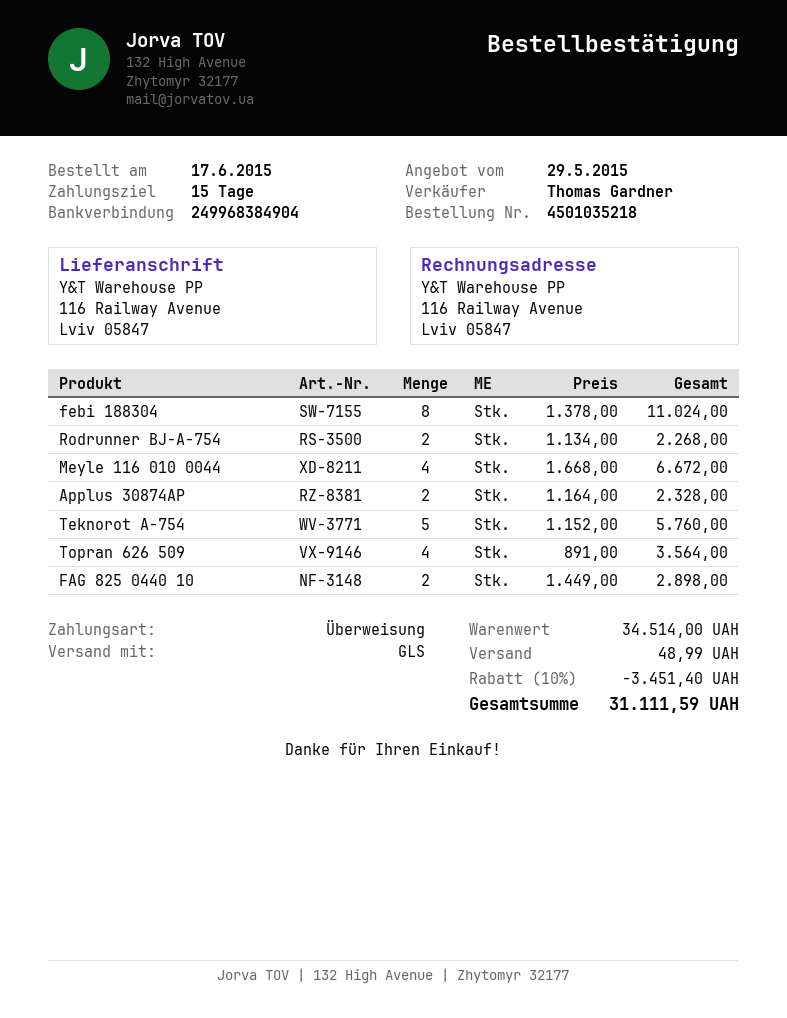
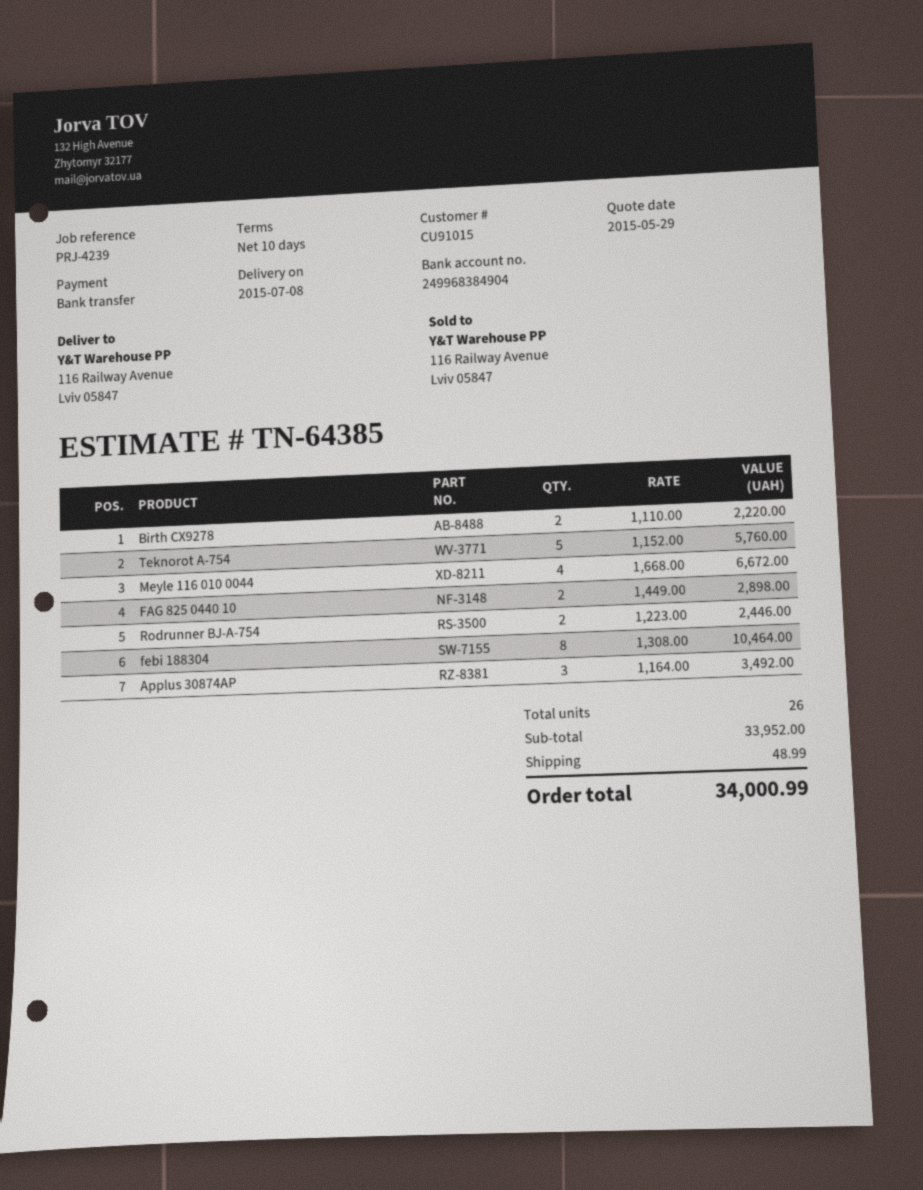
payment terms: 15 days -> 10 days
febi 188304: 8 x 1378.00 = 11024.00 -> 8 x 1308.00 = 10464.00
Rodrunner BJ-A-754: 2 x 1134.00 = 2268.00 -> 2 x 1223.00 = 2446.00
Applus 30874AP: 2 x 1164.00 = 2328.00 -> 3 x 1164.00 = 3492.00
Topran 626 509: 4 x 891.00 = 3564.00 -> none
Birth CX9278: none -> 2 x 1110.00 = 2220.00
subtotal: 34514.00 -> 33952.00
discount: 10% = 3451.40 -> none
total: 31111.59 -> 34000.99

